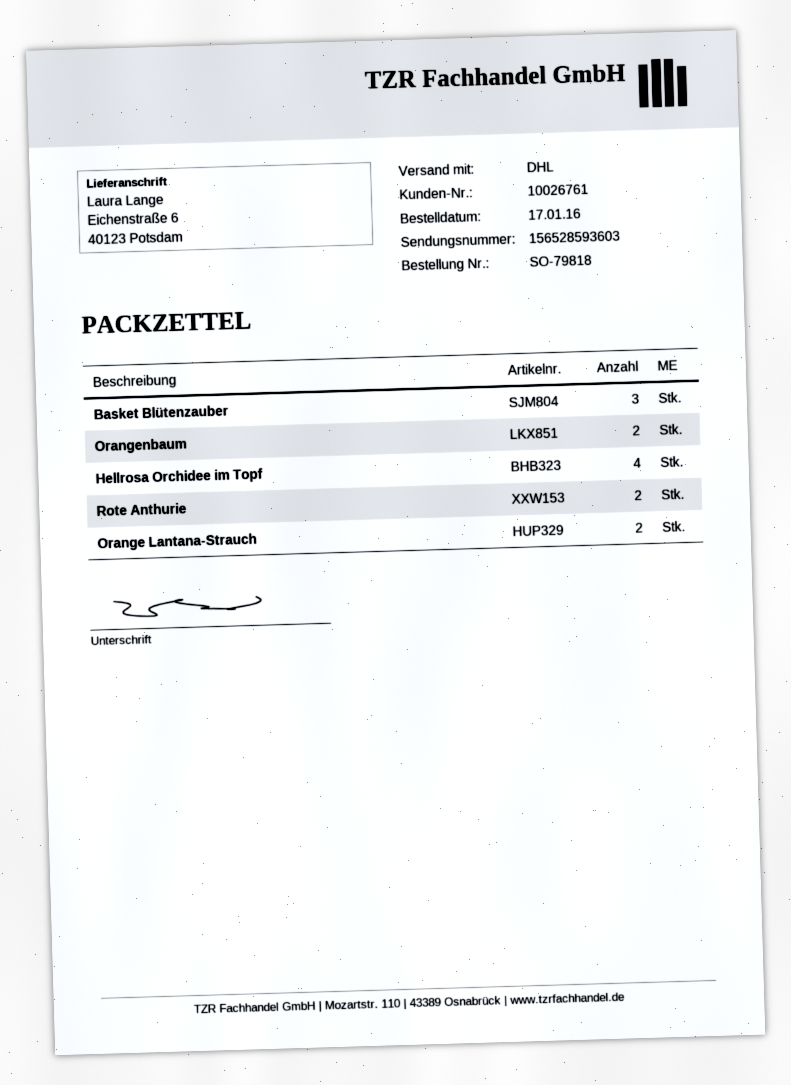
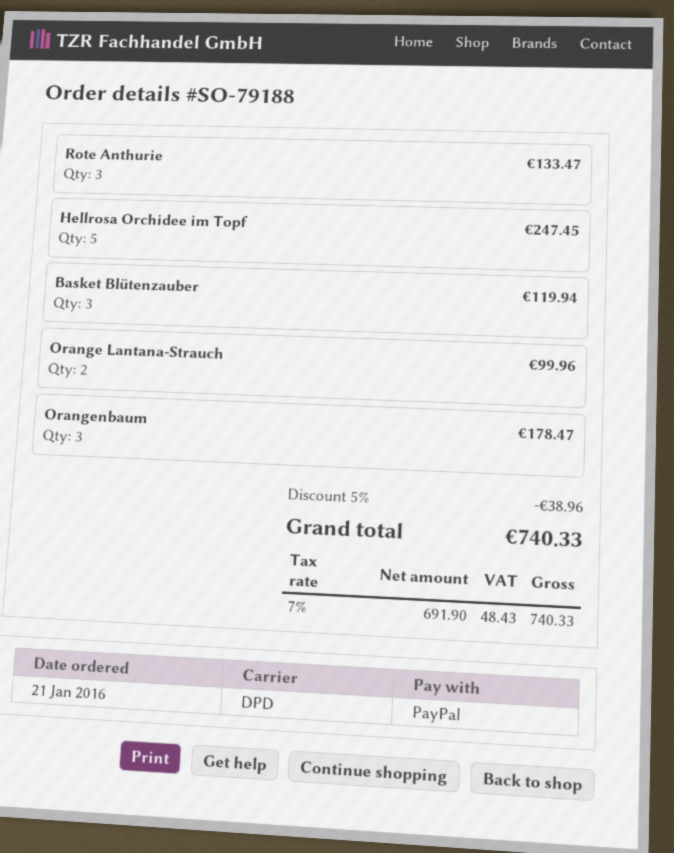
order number: SO-79818 -> SO-79188
order date: 2016-01-17 -> 2016-01-21
shipping method: DHL -> DPD
Orangenbaum: 2 -> 3
Hellrosa Orchidee im Topf: 4 -> 5
Rote Anthurie: 2 -> 3

